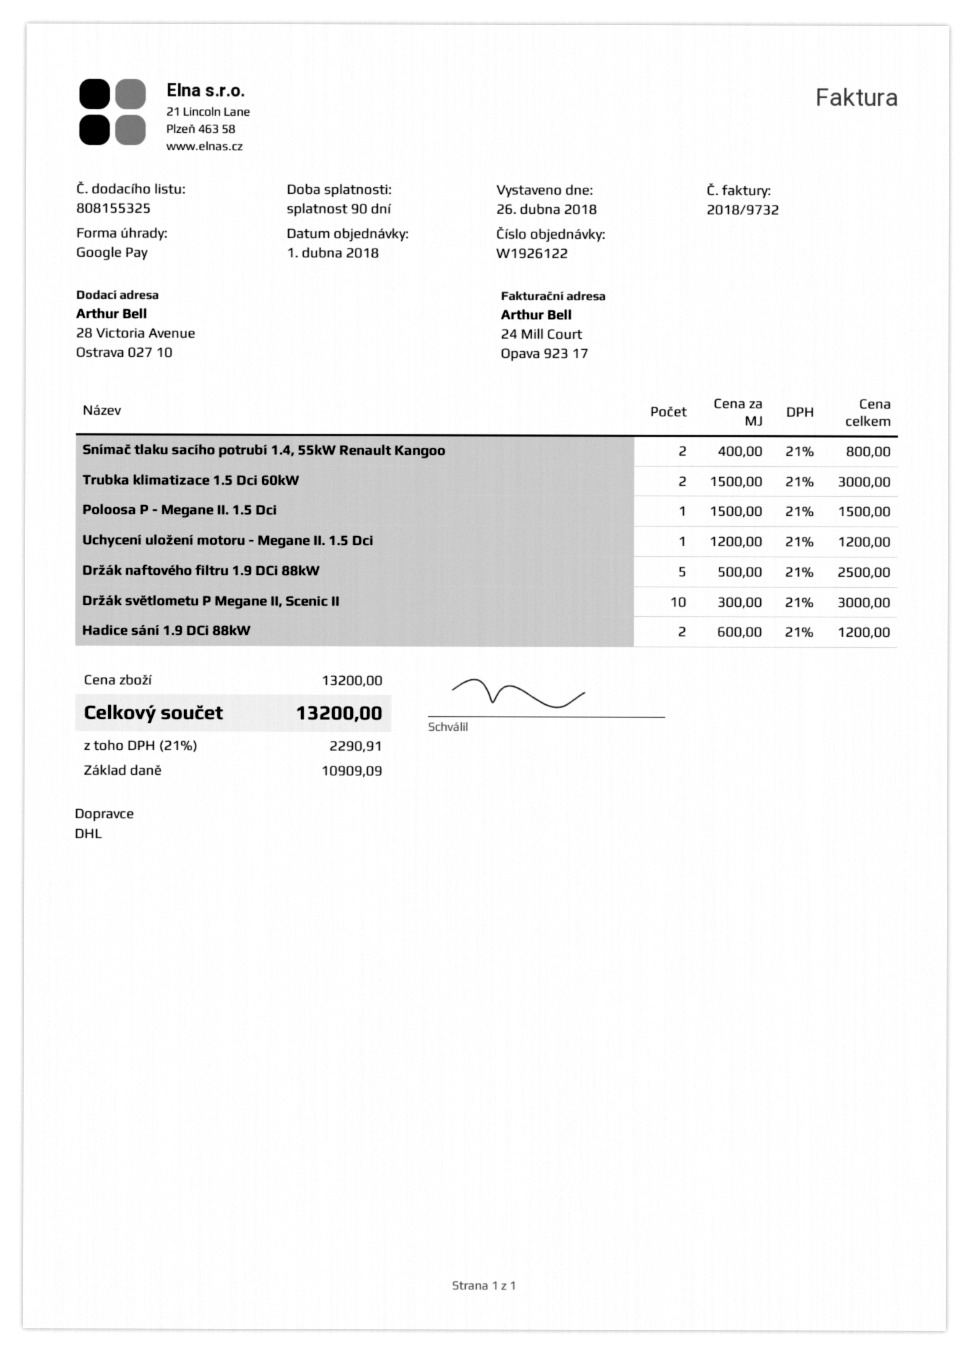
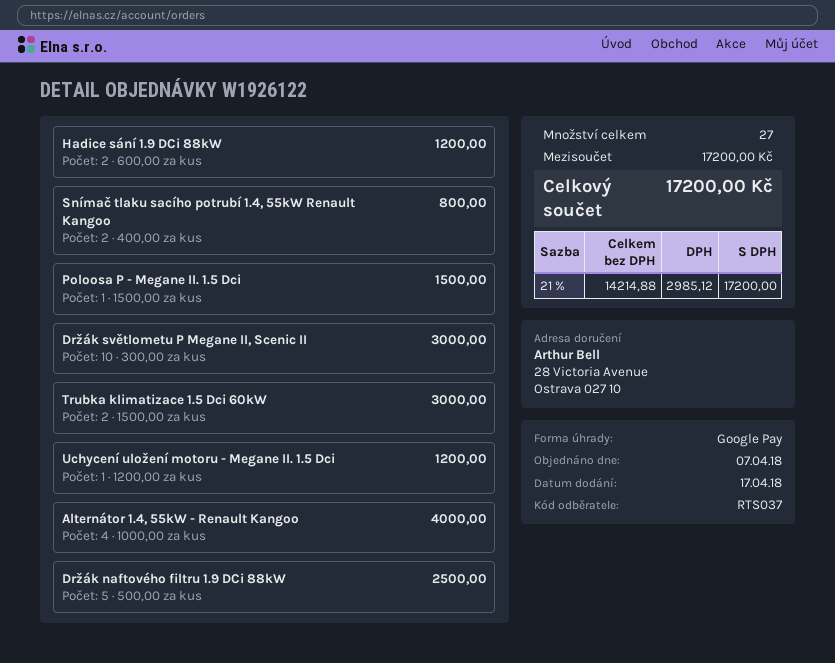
order date: 2018-04-01 -> 2018-04-07
Alternátor 1.4, 55kW - Renault Kangoo: none -> 4 x 1000.00 = 4000.00
subtotal: 13200.00 -> 17200.00
net: 10909.09 -> 14214.88
tax: 21% = 2290.91 -> 21% = 2985.12
total: 13200.00 -> 17200.00

